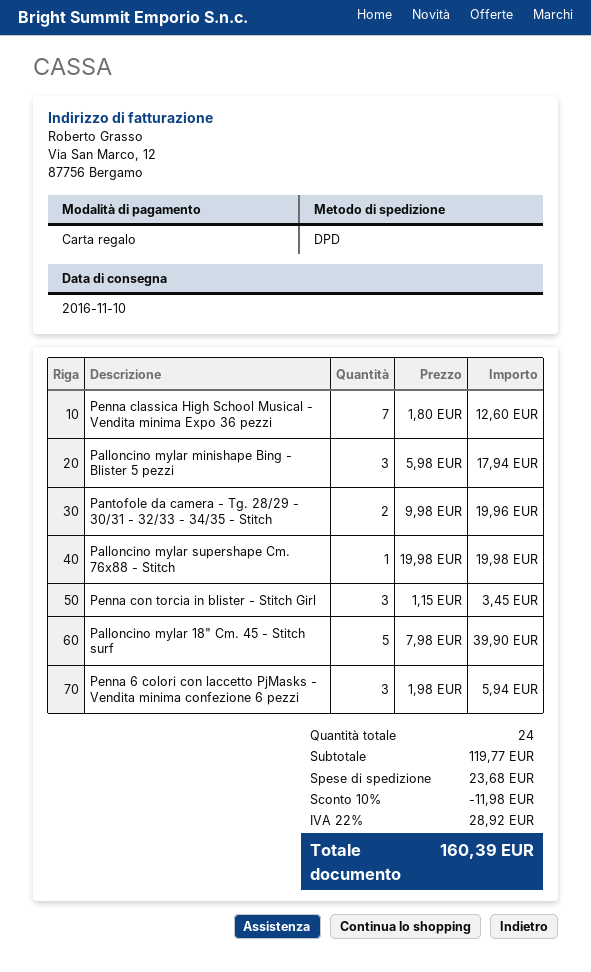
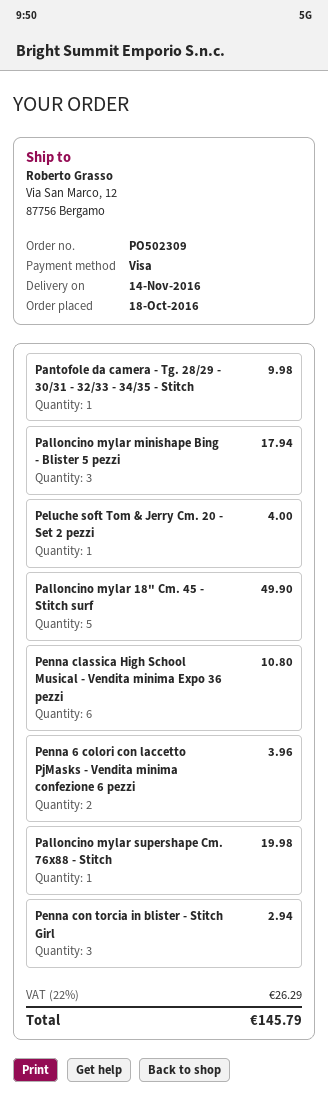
delivery date: 2016-11-10 -> 2016-11-14
payment method: gift card -> Visa
Penna classica High School Musical - Vendita minima Expo 36 pezzi: 7 for 12.60 -> 6 for 10.80
Pantofole da camera - Tg. 28/29 - 30/31 - 32/33 - 34/35 - Stitch: 2 for 19.96 -> 1 for 9.98
Penna con torcia in blister - Stitch Girl: 3 for 3.45 -> 3 for 2.94
Palloncino mylar 18" Cm. 45 - Stitch surf: 5 for 39.90 -> 5 for 49.90
Penna 6 colori con laccetto PjMasks - Vendita minima confezione 6 pezzi: 3 for 5.94 -> 2 for 3.96
Peluche soft Tom & Jerry Cm. 20 - Set 2 pezzi: none -> 1 for 4.00
discount: 10% = 11.98 -> none
shipping: 23.68 -> none
tax: 22% = 28.92 -> 22% = 26.29
total: 160.39 -> 145.79

